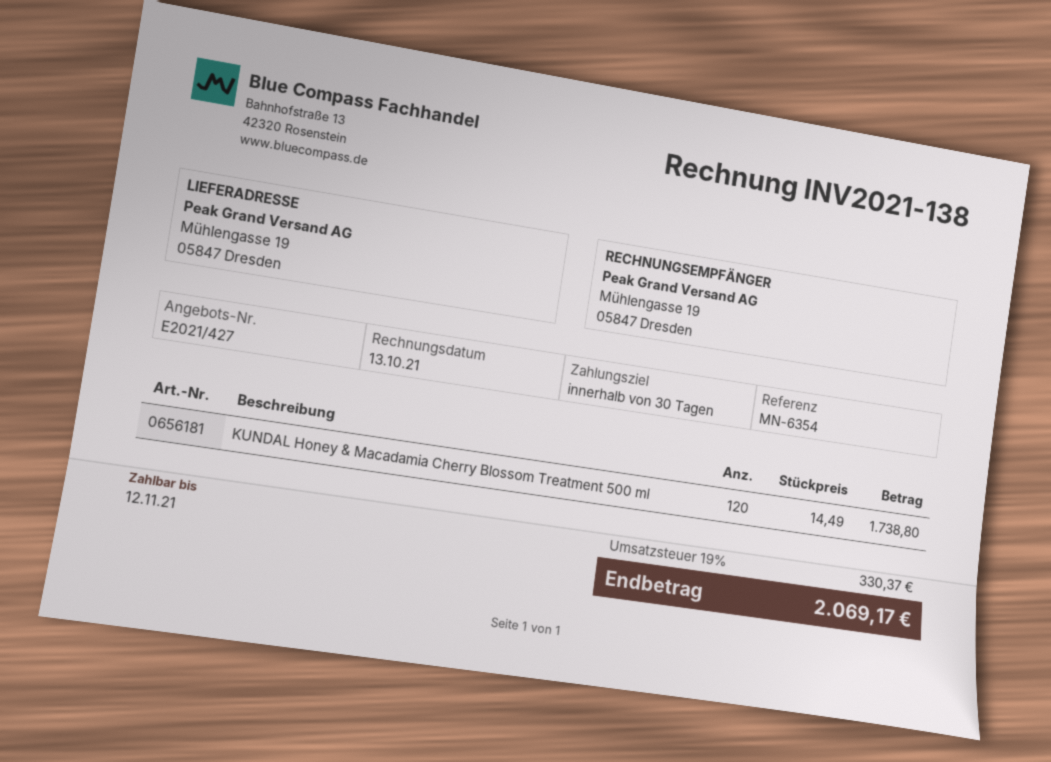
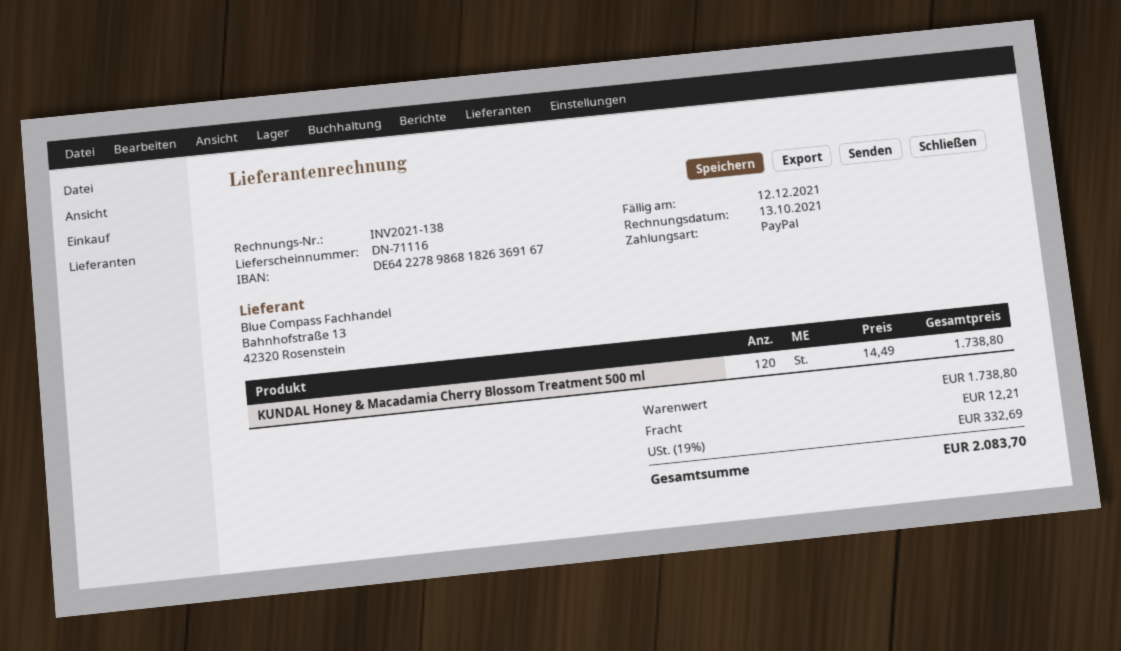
due date: 2021-11-12 -> 2021-12-12
shipping: none -> 12.21
tax: 19% = 330.37 -> 19% = 332.69
total: 2069.17 -> 2083.70

